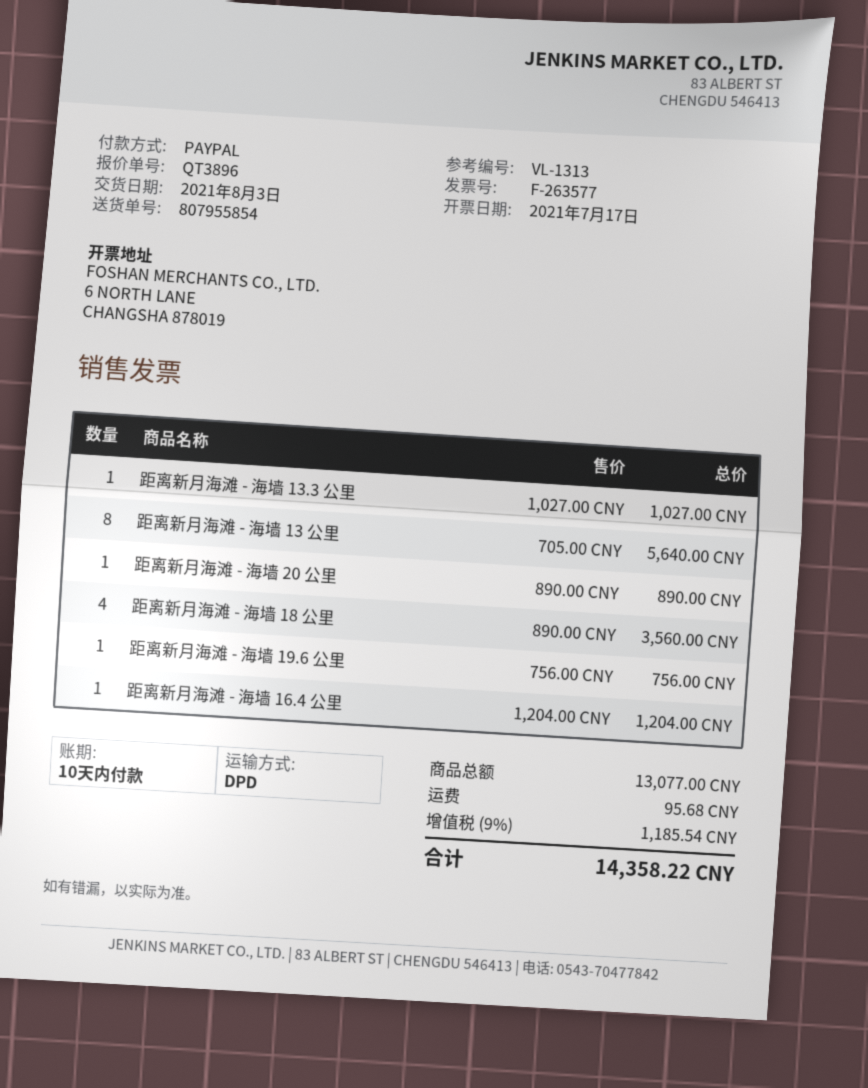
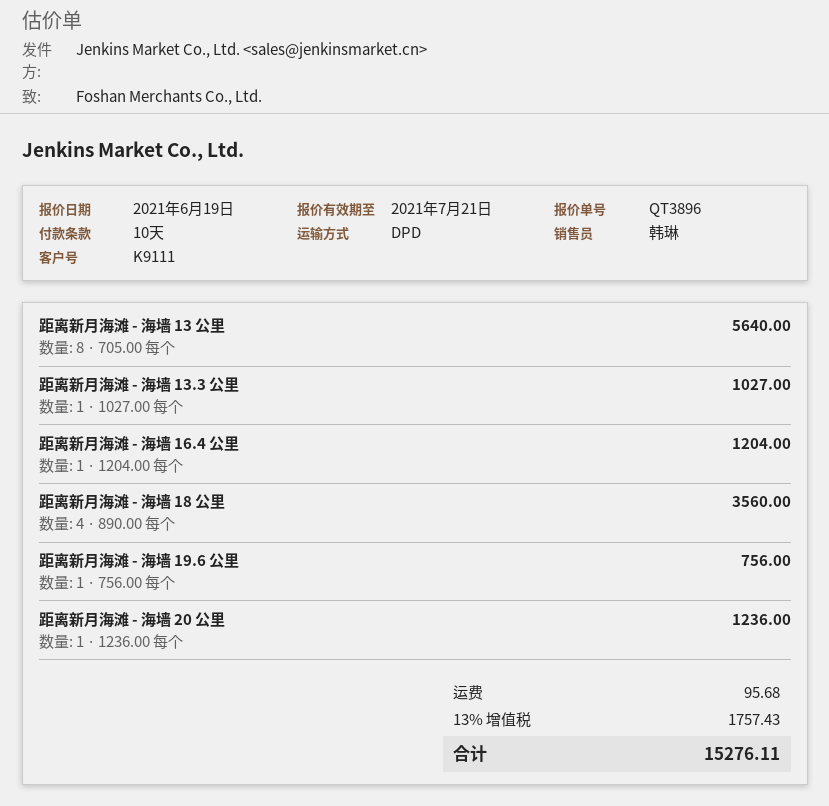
距离新月海滩 - 海墙 20 公里: 1 x 890.00 = 890.00 -> 1 x 1236.00 = 1236.00
tax: 9% = 1185.54 -> 13% = 1757.43
total: 14358.22 -> 15276.11

